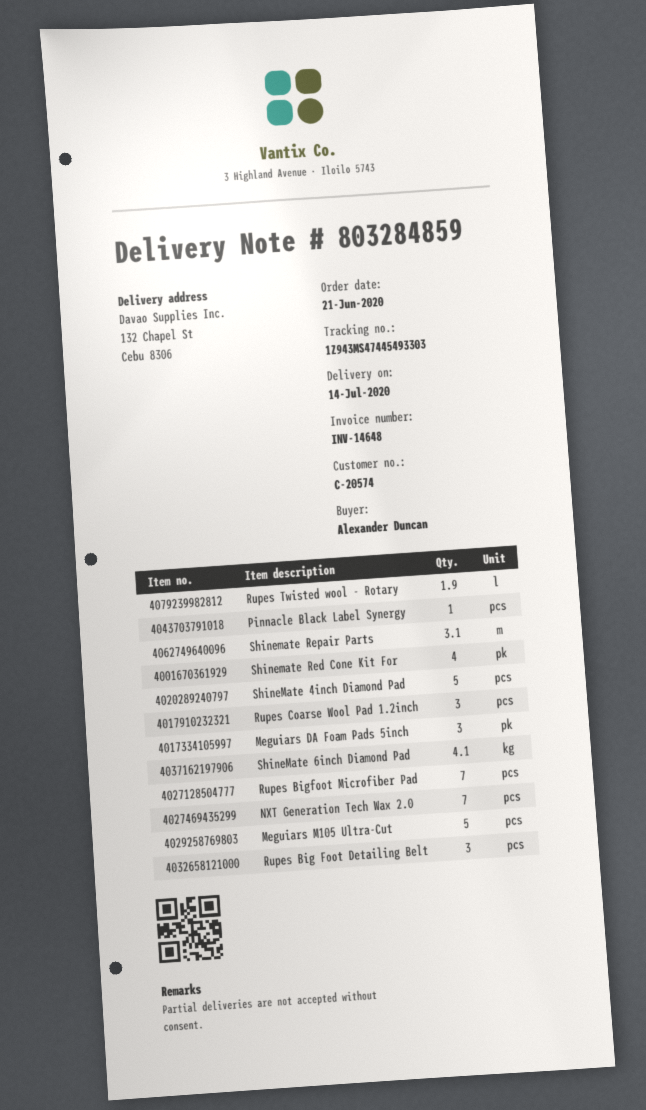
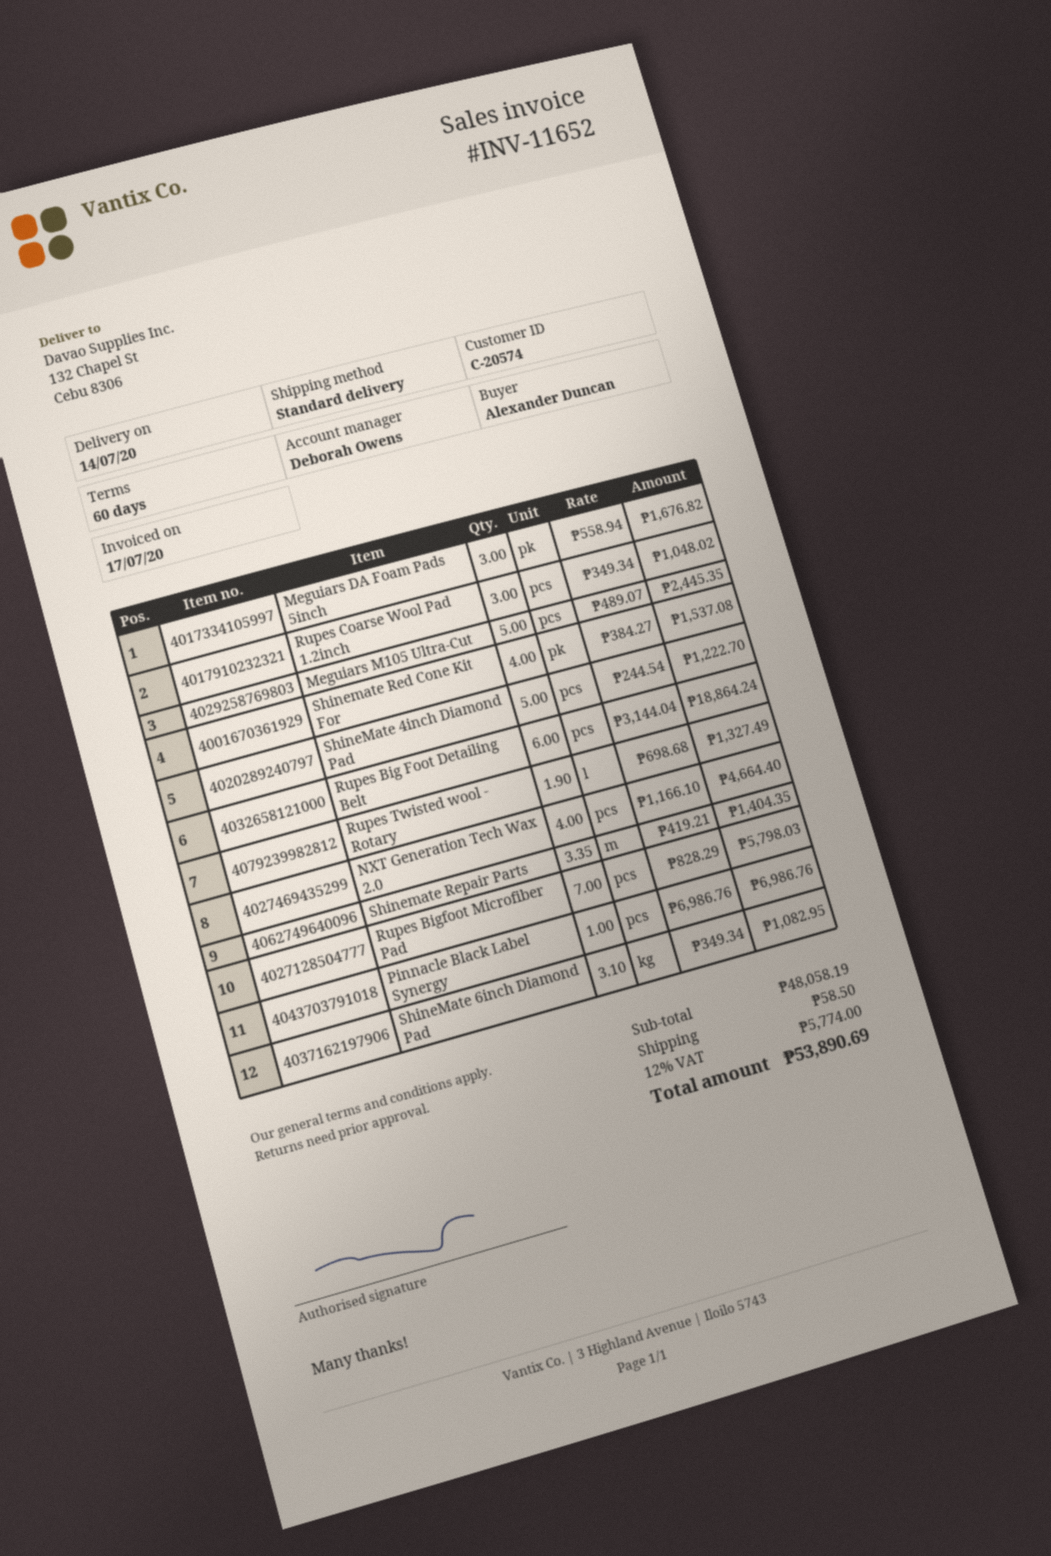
invoice number: INV-14648 -> INV-11652
Shinemate Repair Parts: 3.1 -> 3.35
ShineMate 6inch Diamond Pad: 4.1 -> 3.1
NXT Generation Tech Wax 2.0: 7 -> 4
Rupes Big Foot Detailing Belt: 3 -> 6

